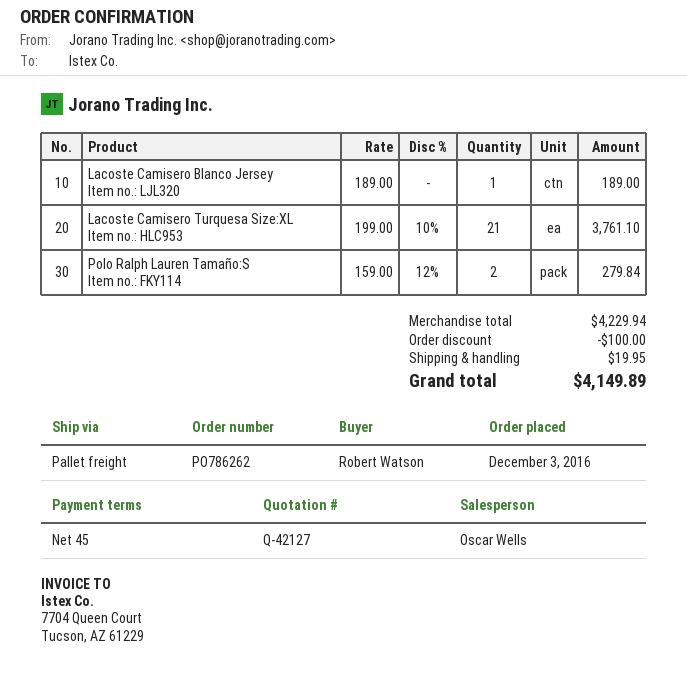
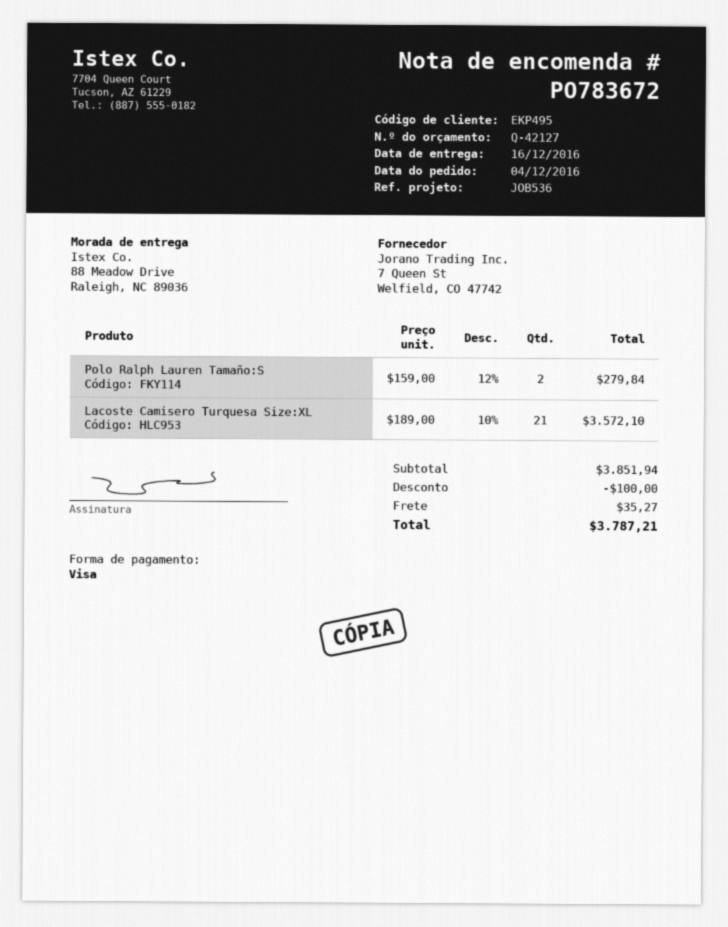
order number: PO786262 -> PO783672
order date: 2016-12-03 -> 2016-12-04
Lacoste Camisero Blanco Jersey: 1 x 189.00 = 189.00 -> none
Lacoste Camisero Turquesa Size:XL: 21 x 199.00 - 10% = 3761.10 -> 21 x 189.00 - 10% = 3572.10
subtotal: 4229.94 -> 3851.94
shipping: 19.95 -> 35.27
total: 4149.89 -> 3787.21

